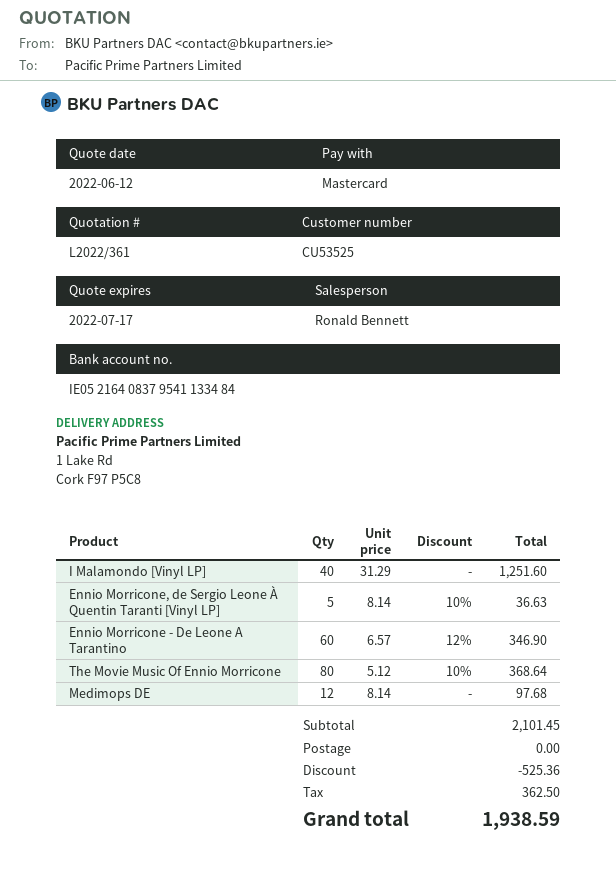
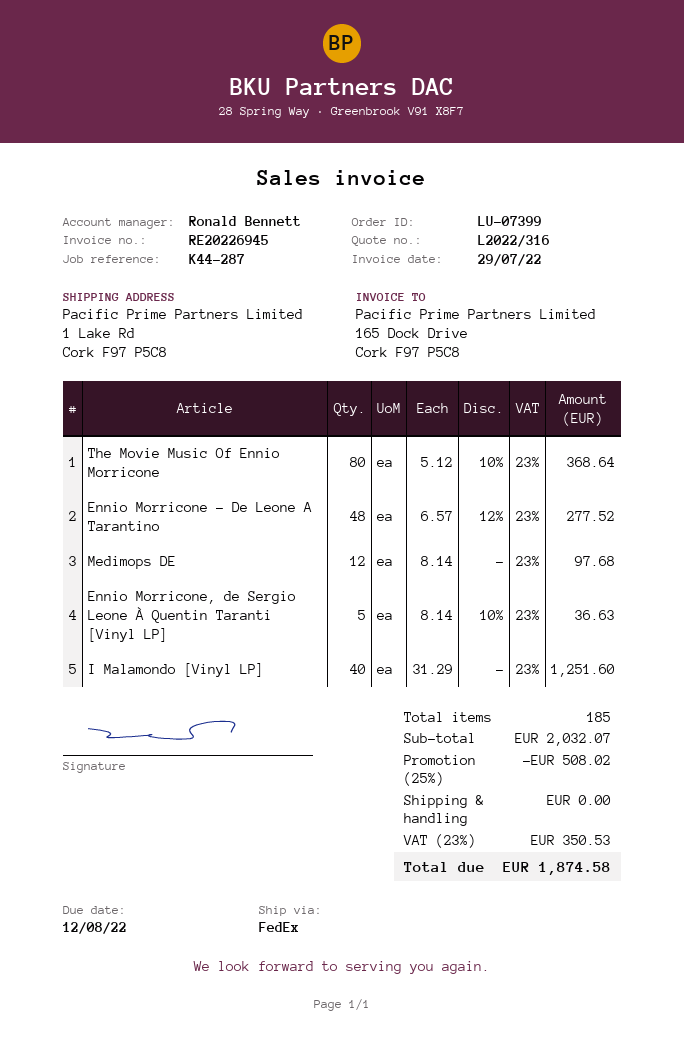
quote number: L2022/361 -> L2022/316
Ennio Morricone - De Leone A Tarantino: 60 x 6.57 - 12% = 346.90 -> 48 x 6.57 - 12% = 277.52
subtotal: 2101.45 -> 2032.07
discount: 525.36 -> 508.02
tax: 362.50 -> 350.53
total: 1938.59 -> 1874.58

